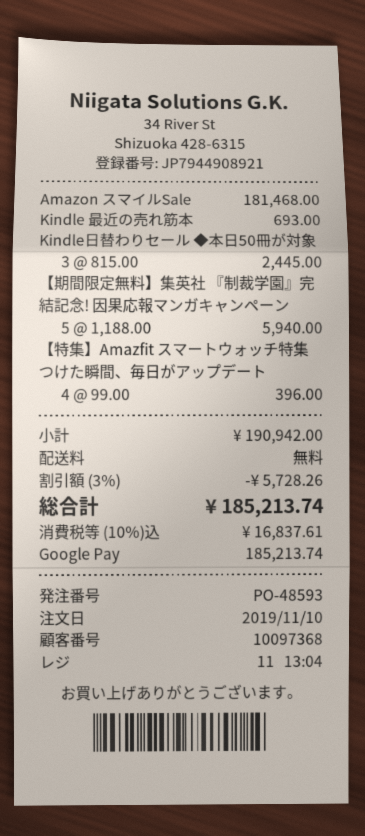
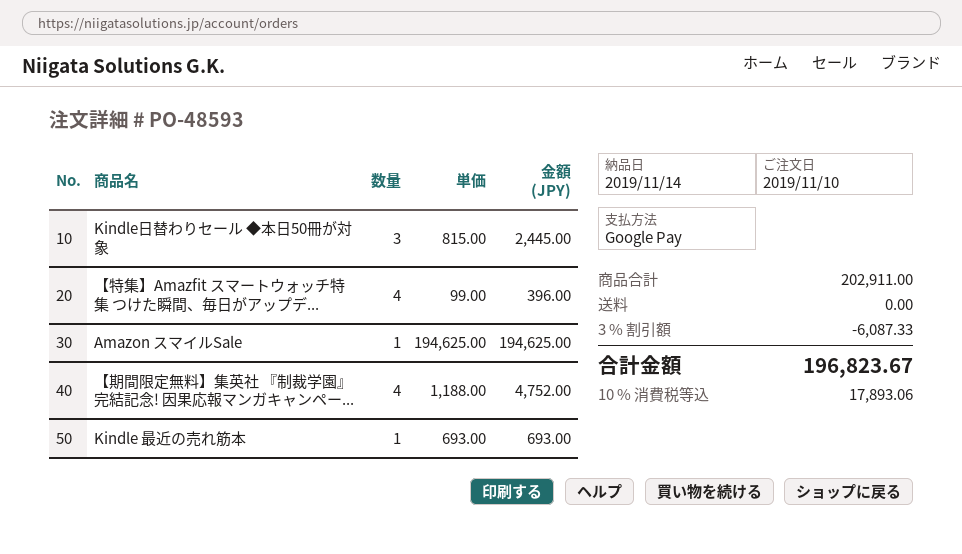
Amazon スマイルSale: 1 x 181468.00 = 181468.00 -> 1 x 194625.00 = 194625.00
【期間限定無料】集英社 『制裁学園』完結記念! 因果応報マンガキャンペーン: 5 x 1188.00 = 5940.00 -> 4 x 1188.00 = 4752.00
subtotal: 190942.00 -> 202911.00
discount: 3% = 5728.26 -> 3% = 6087.33
tax: 10% = 16837.61 -> 10% = 17893.06
total: 185213.74 -> 196823.67

